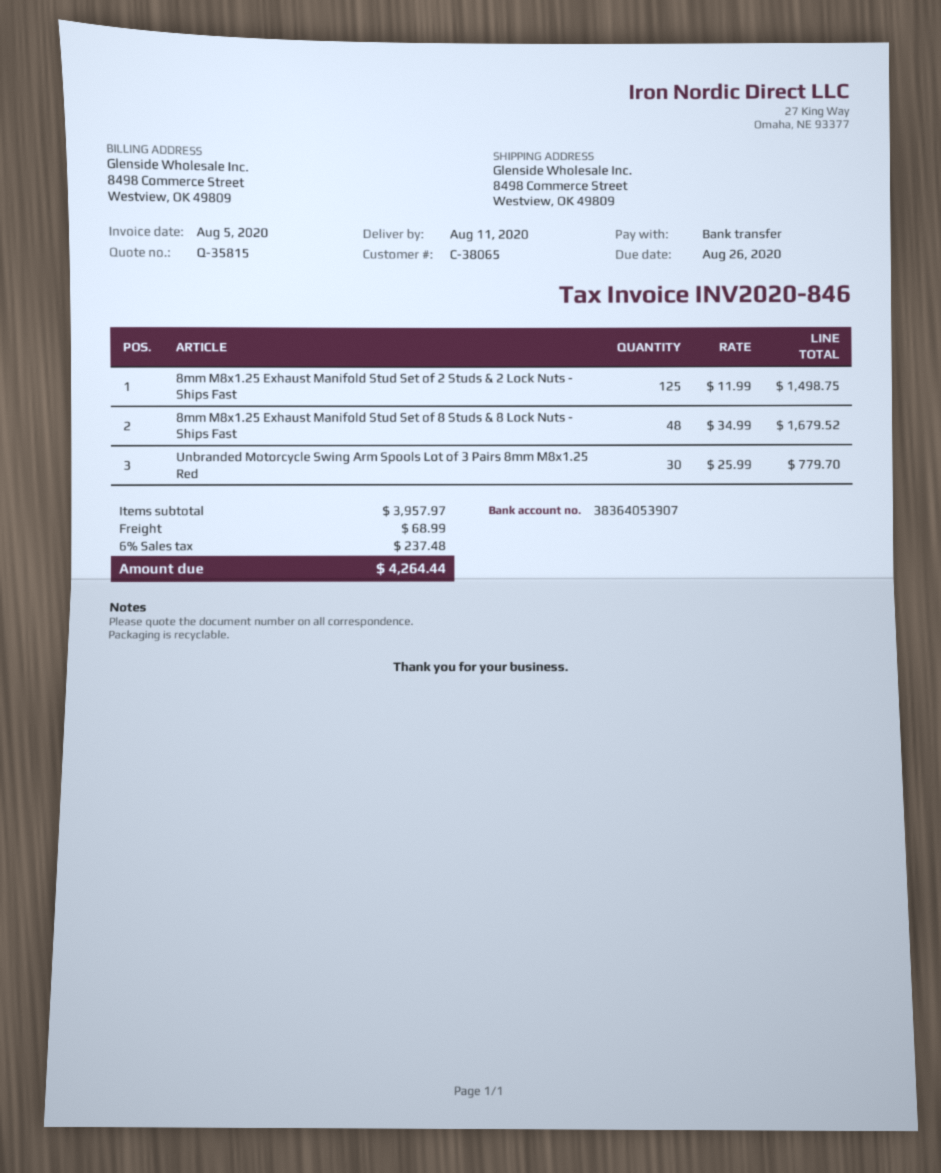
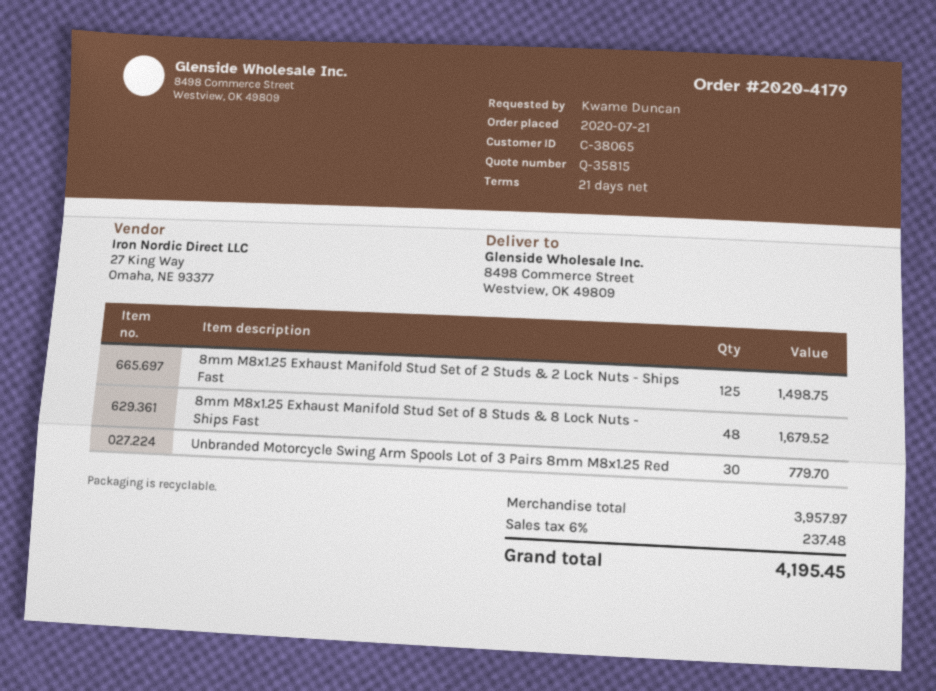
shipping: 68.99 -> none
total: 4264.44 -> 4195.45

